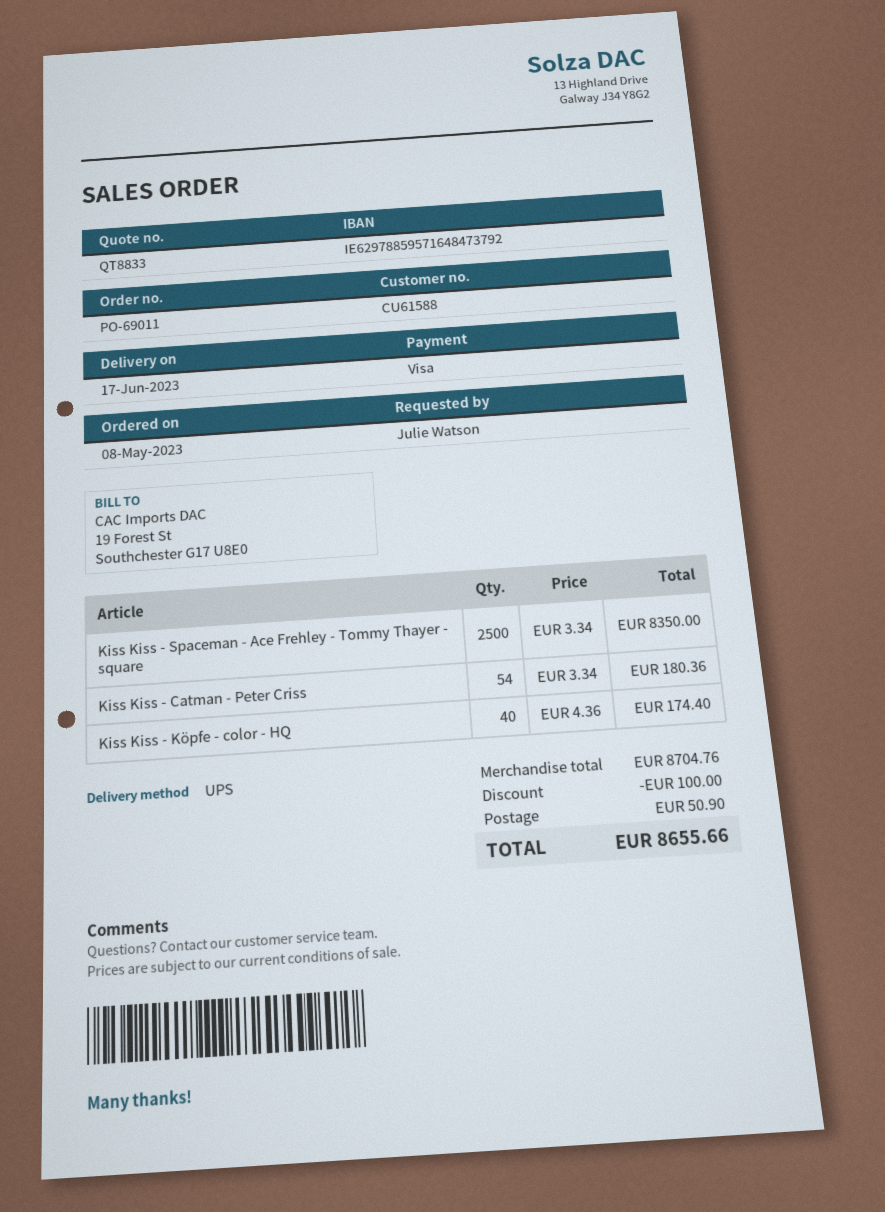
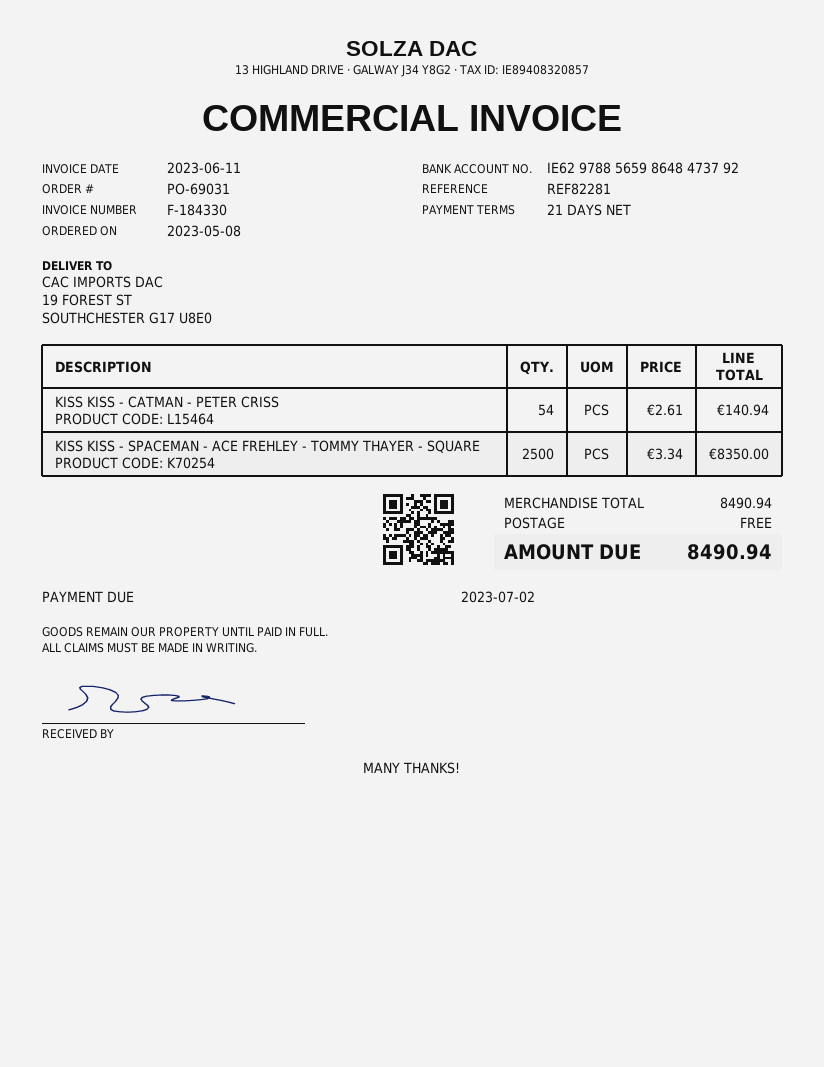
order number: PO-69011 -> PO-69031
bank account: IE62978859571648473792 -> IE62978856598648473792
Kiss Kiss - Catman - Peter Criss: 54 x 3.34 = 180.36 -> 54 x 2.61 = 140.94
Kiss Kiss - Köpfe - color - HQ: 40 x 4.36 = 174.40 -> none
subtotal: 8704.76 -> 8490.94
discount: 100.00 -> none
shipping: 50.90 -> 0.00
total: 8655.66 -> 8490.94

